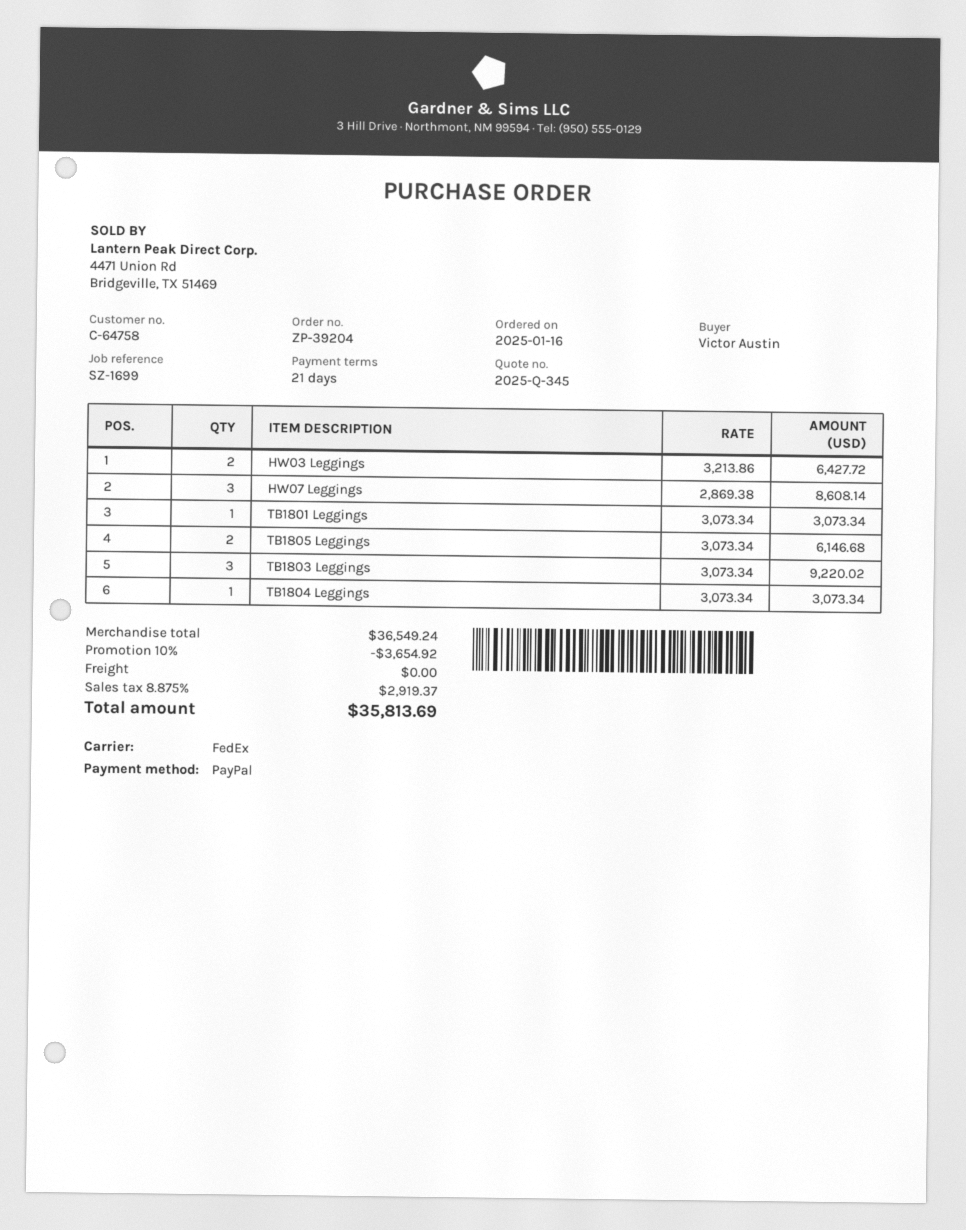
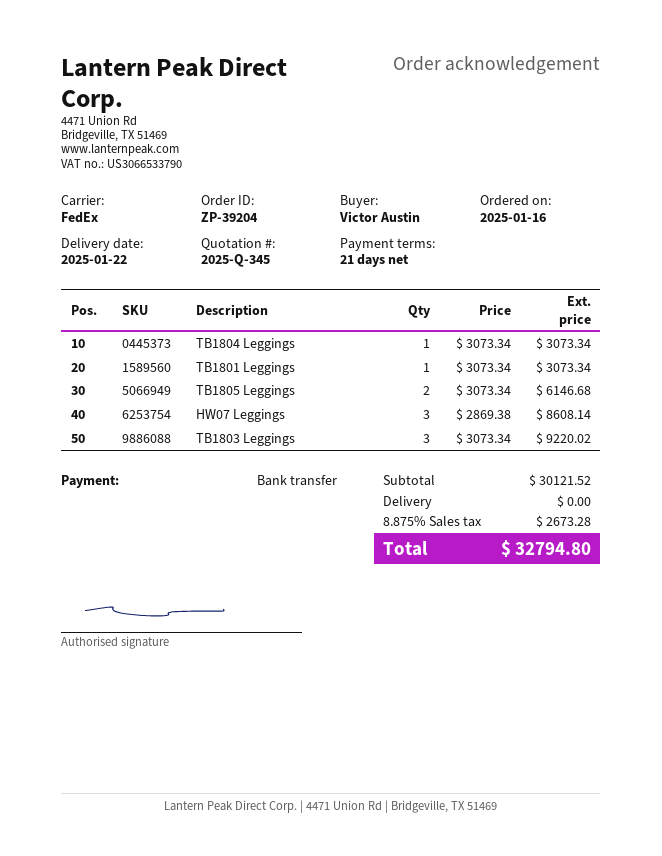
payment method: PayPal -> bank transfer
HW03 Leggings: 2 x 3213.86 = 6427.72 -> none
subtotal: 36549.24 -> 30121.52
discount: 10% = 3654.92 -> none
tax: 8.875% = 2919.37 -> 8.875% = 2673.28
total: 35813.69 -> 32794.80

